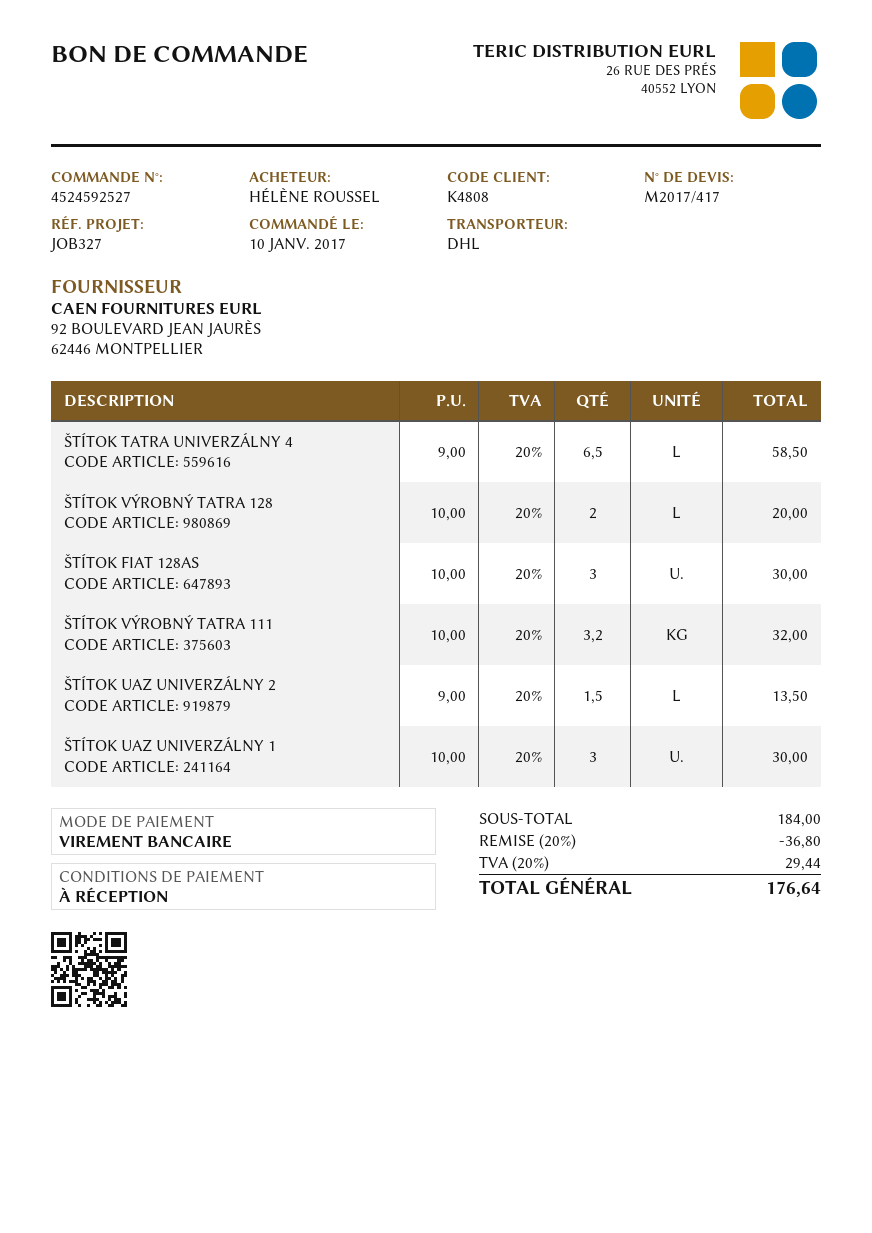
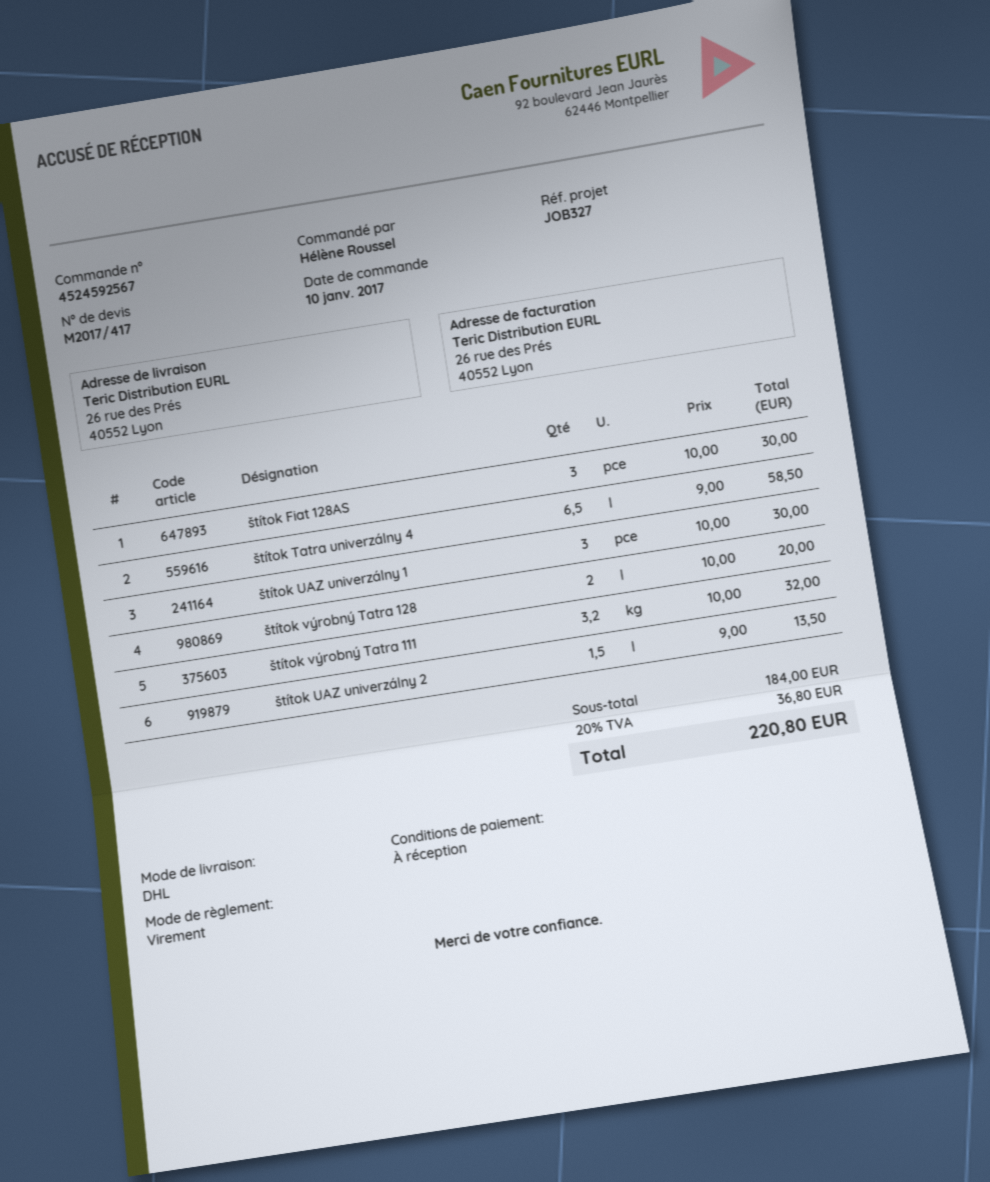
order number: 4524592527 -> 4524592567
discount: 20% = 36.80 -> none
tax: 20% = 29.44 -> 20% = 36.80
total: 176.64 -> 220.80

